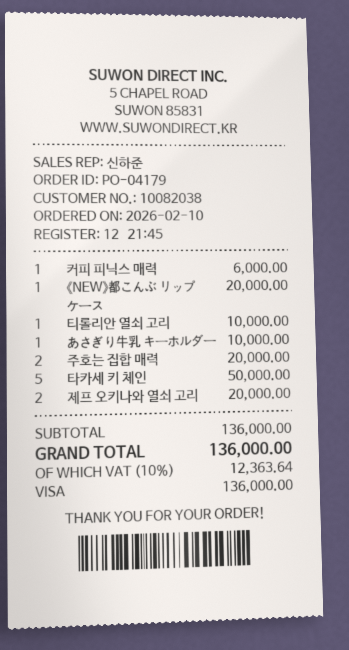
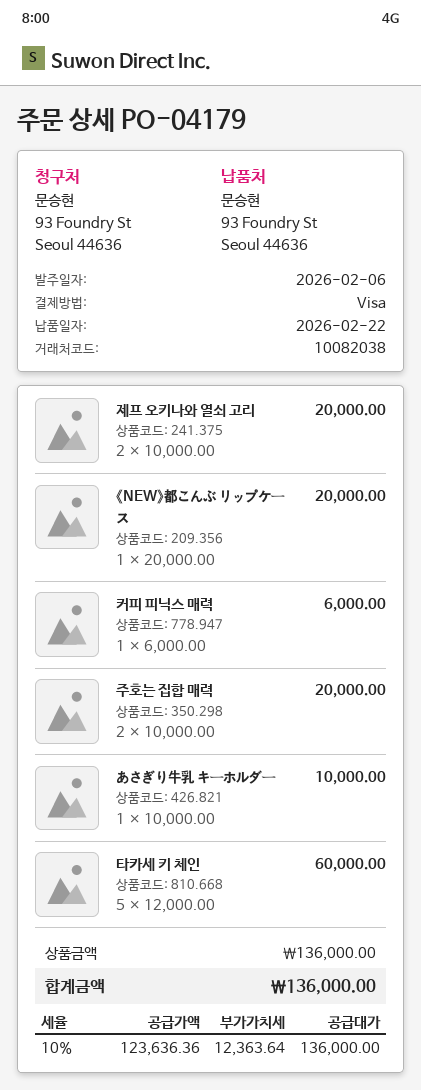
order date: 2026-02-10 -> 2026-02-06
티롤리안 열쇠 고리: 1 for 10000.00 -> none
타카세 키 체인: 5 for 50000.00 -> 5 for 60000.00

